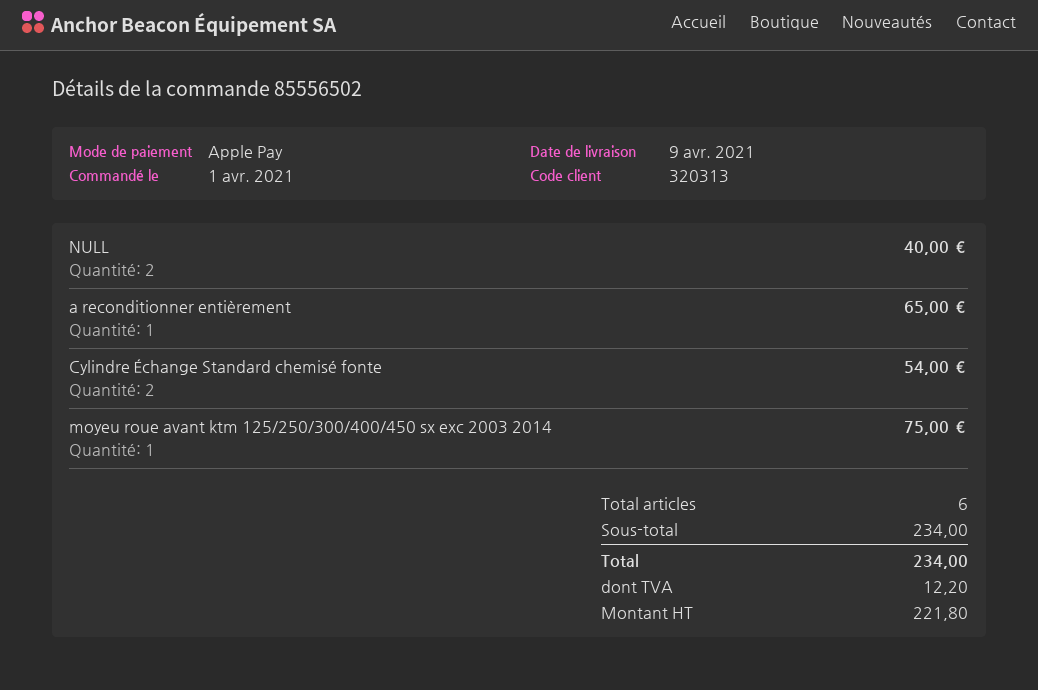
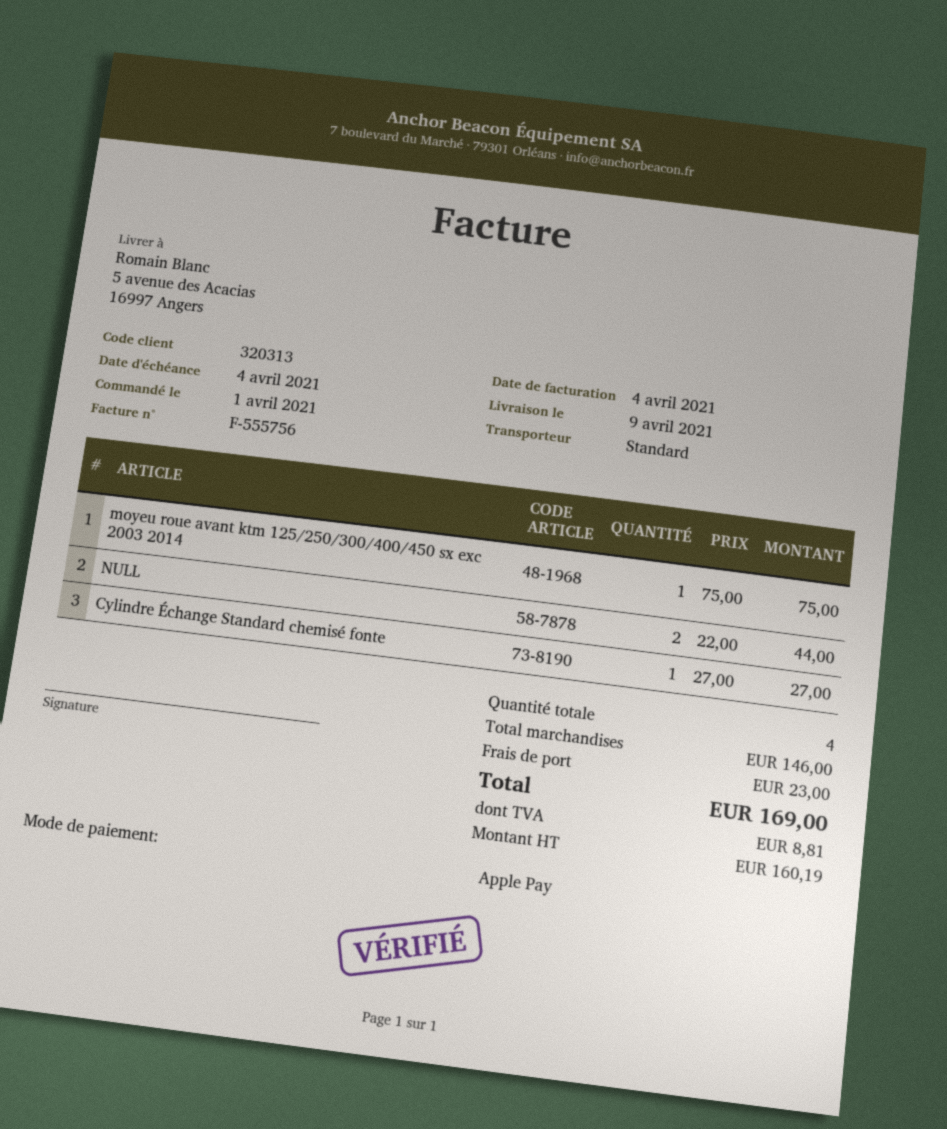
NULL: 2 for 40.00 -> 2 for 44.00
a reconditionner entièrement: 1 for 65.00 -> none
Cylindre Échange Standard chemisé fonte: 2 for 54.00 -> 1 for 27.00
total quantity: 6 -> 4
subtotal: 234.00 -> 146.00
shipping: none -> 23.00
net: 221.80 -> 160.19
tax: 12.20 -> 8.81
total: 234.00 -> 169.00

